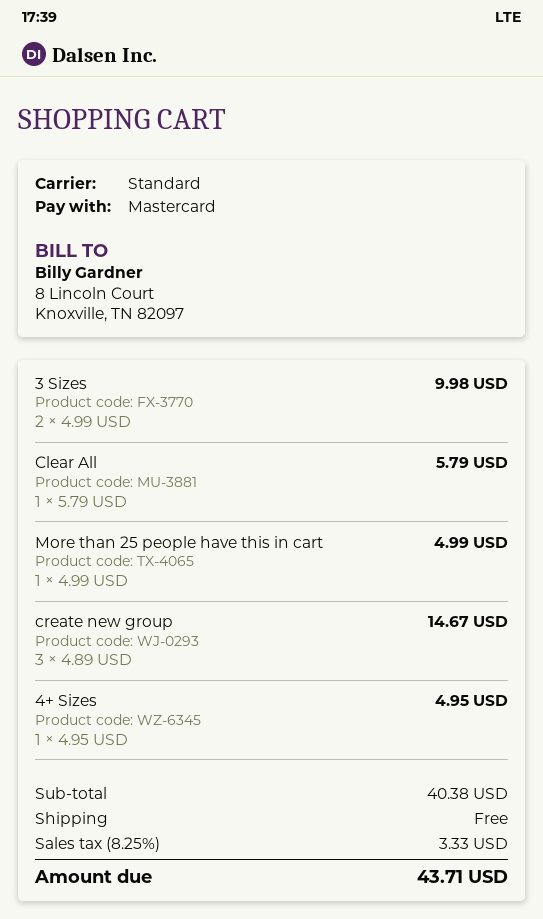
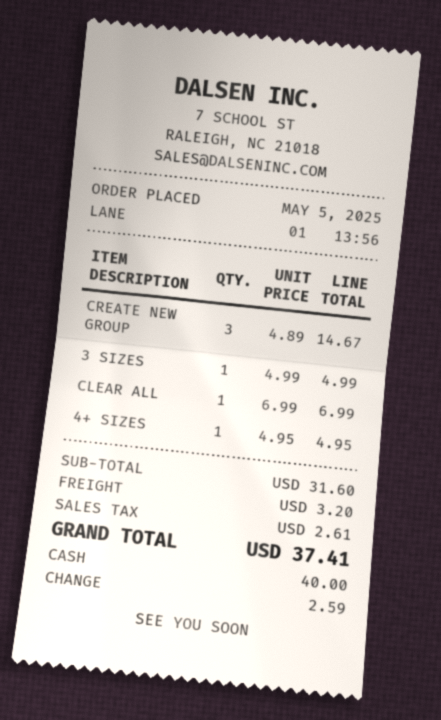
payment method: Mastercard -> cash
3 Sizes: 2 x 4.99 = 9.98 -> 1 x 4.99 = 4.99
Clear All: 1 x 5.79 = 5.79 -> 1 x 6.99 = 6.99
More than 25 people have this in cart: 1 x 4.99 = 4.99 -> none
subtotal: 40.38 -> 31.60
shipping: 0.00 -> 3.20
tax: 3.33 -> 2.61
total: 43.71 -> 37.41

